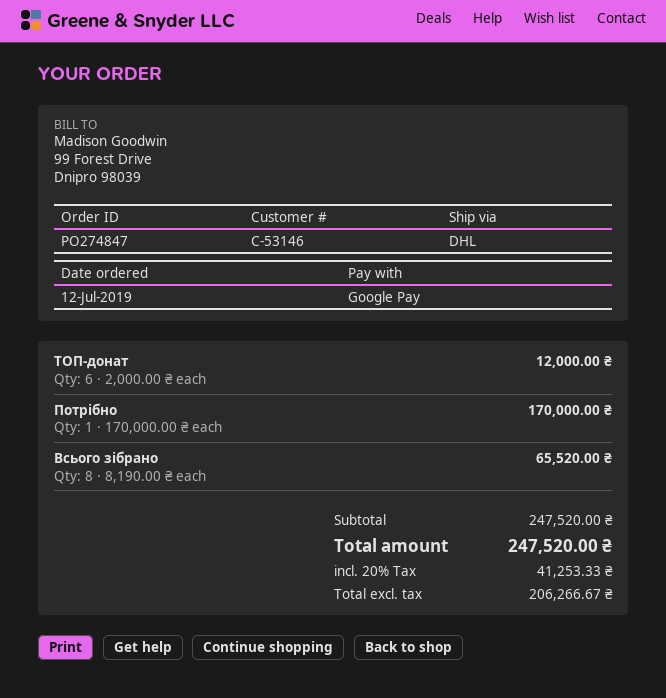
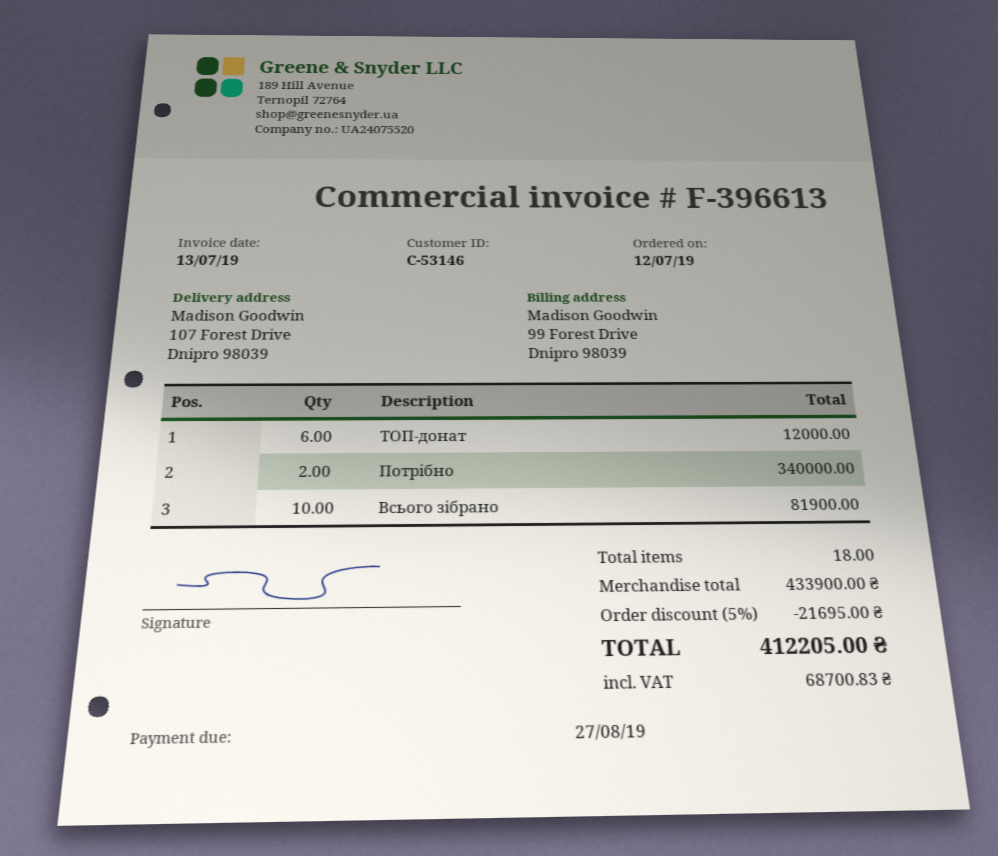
Потрібно: 1 for 170000.00 -> 2 for 340000.00
Всього зібрано: 8 for 65520.00 -> 10 for 81900.00
subtotal: 247520.00 -> 433900.00
discount: none -> 5% = 21695.00
tax: 41253.33 -> 68700.83
total: 247520.00 -> 412205.00

